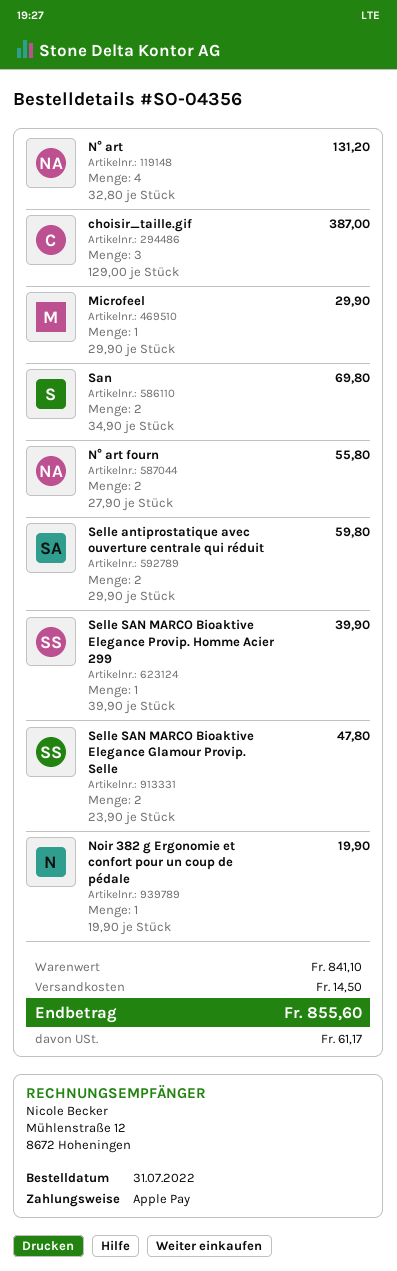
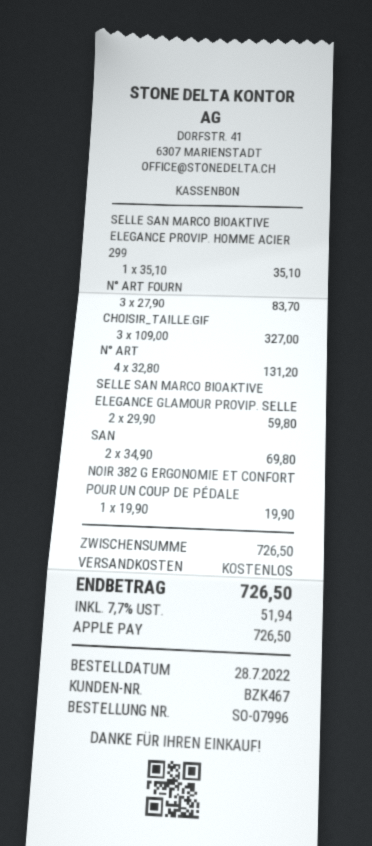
order number: SO-04356 -> SO-07996
order date: 2022-07-31 -> 2022-07-28
choisir_taille.gif: 3 x 129.00 = 387.00 -> 3 x 109.00 = 327.00
Microfeel: 1 x 29.90 = 29.90 -> none
N° art fourn: 2 x 27.90 = 55.80 -> 3 x 27.90 = 83.70
Selle antiprostatique avec ouverture centrale qui réduit: 2 x 29.90 = 59.80 -> none
Selle SAN MARCO Bioaktive Elegance Provip. Homme Acier 299: 1 x 39.90 = 39.90 -> 1 x 35.10 = 35.10
Selle SAN MARCO Bioaktive Elegance Glamour Provip. Selle: 2 x 23.90 = 47.80 -> 2 x 29.90 = 59.80
subtotal: 841.10 -> 726.50
shipping: 14.50 -> 0.00
tax: 61.17 -> 51.94
total: 855.60 -> 726.50

